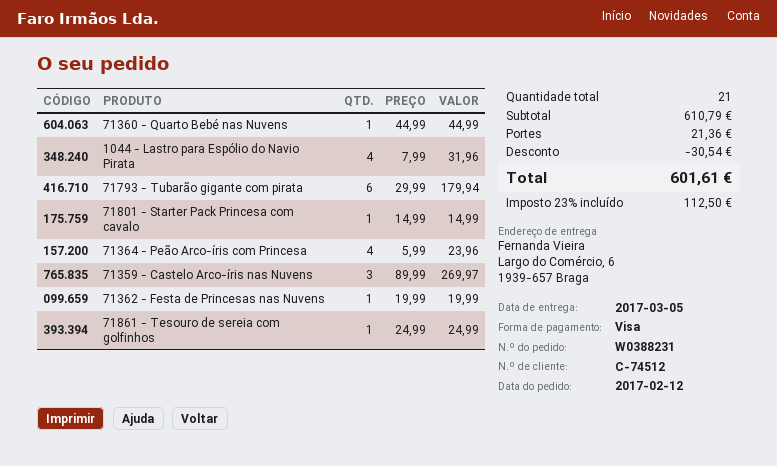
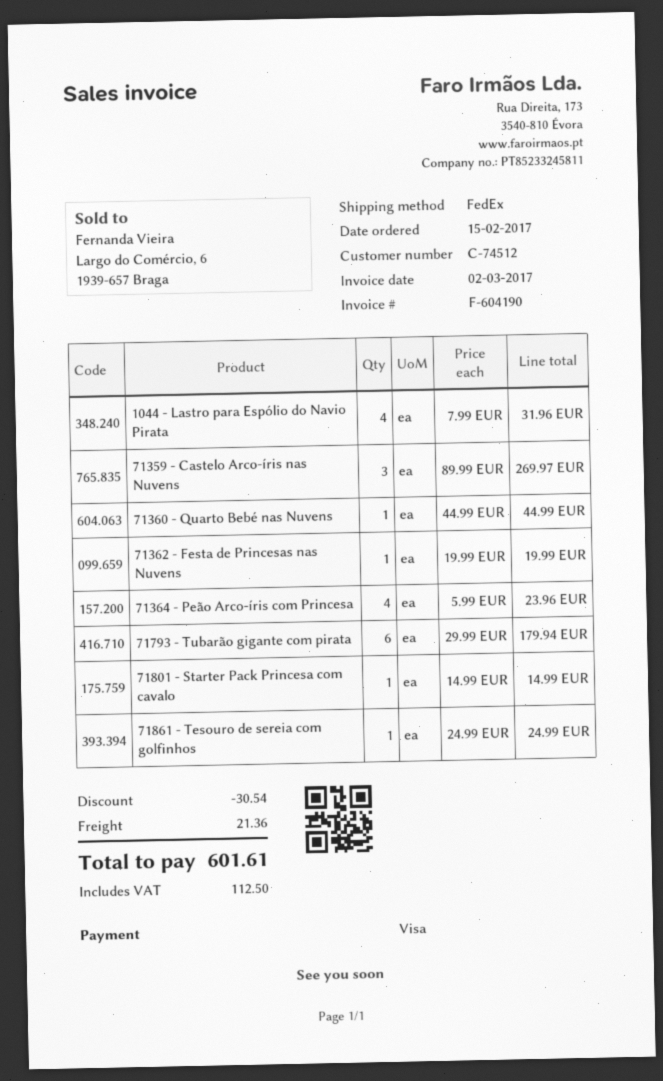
order date: 2017-02-12 -> 2017-02-15

